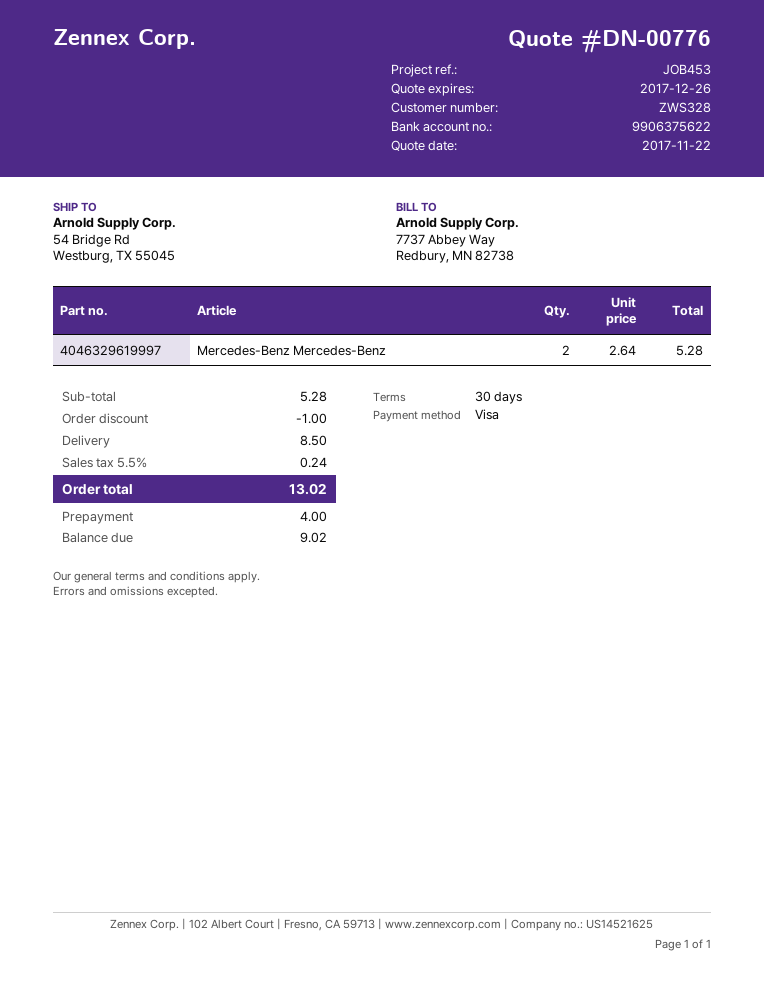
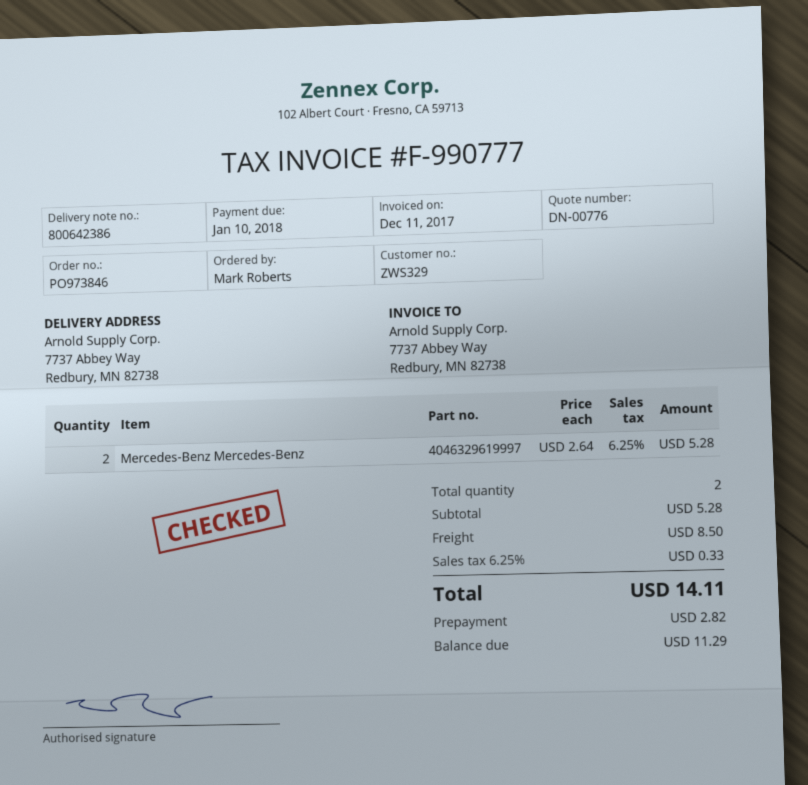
customer number: ZWS328 -> ZWS329
ship to: 54 Bridge Rd, Westburg, TX 55045 -> 7737 Abbey Way, Redbury, MN 82738
discount: 1.00 -> none
tax: 5.5% = 0.24 -> 6.25% = 0.33
total: 13.02 -> 14.11
deposit: 4.00 -> 2.82
balance: 9.02 -> 11.29

